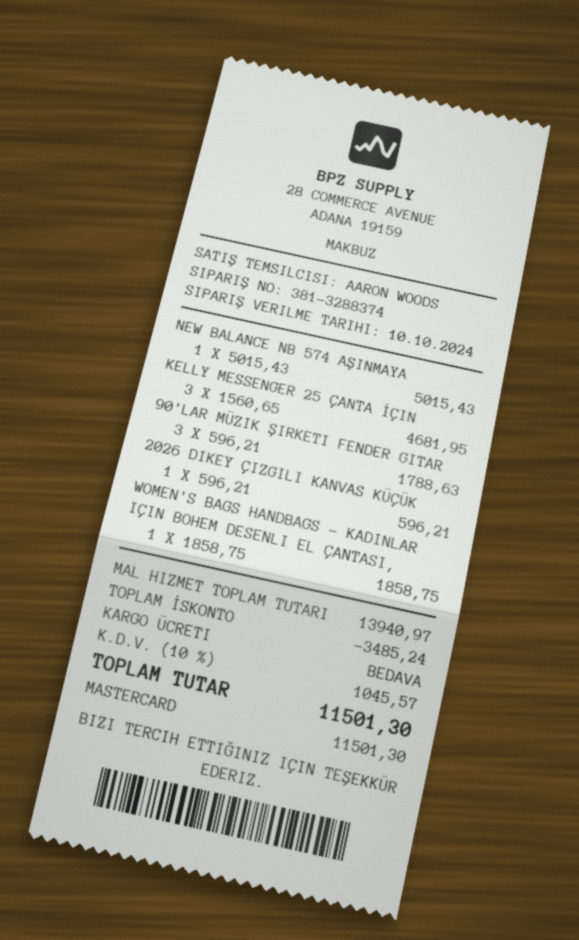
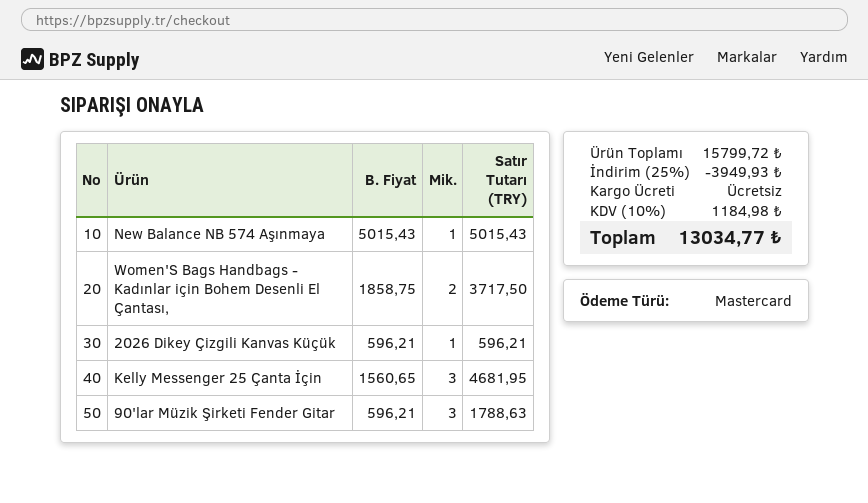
WOMEN'S BAGS HANDBAGS - KADINLAR IÇIN BOHEM DESENLI EL ÇANTASI,: 1 x 1858.75 = 1858.75 -> 2 x 1858.75 = 3717.50
subtotal: 13940.97 -> 15799.72
discount: 3485.24 -> 3949.93
tax: 10% = 1045.57 -> 10% = 1184.98
total: 11501.30 -> 13034.77

